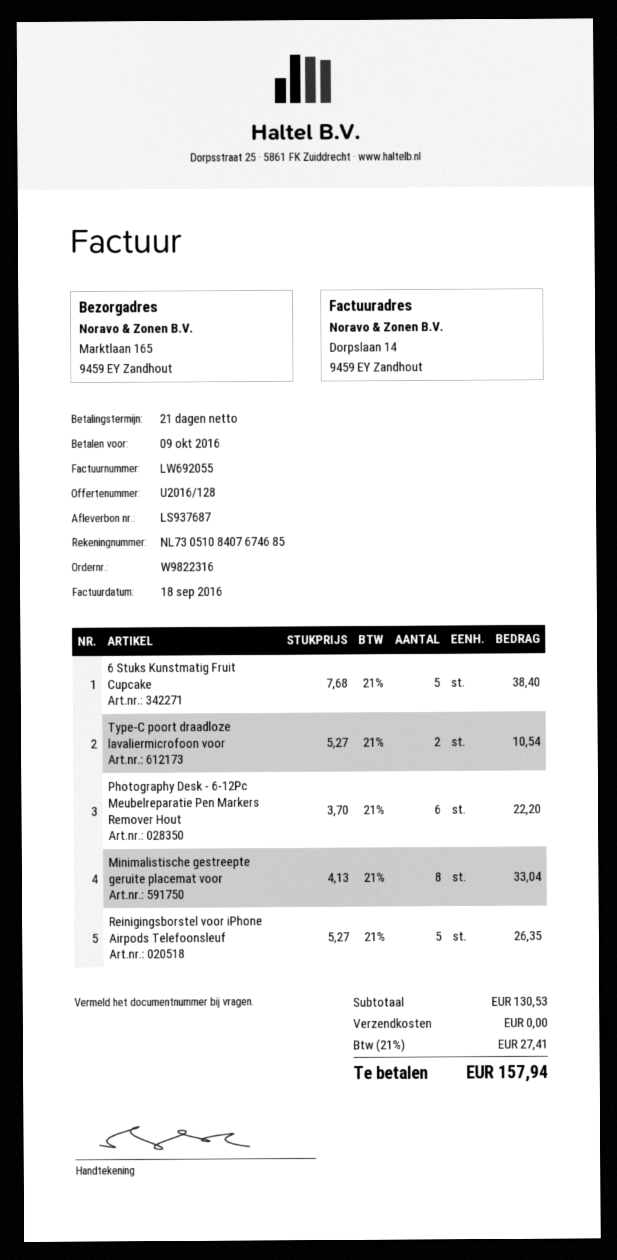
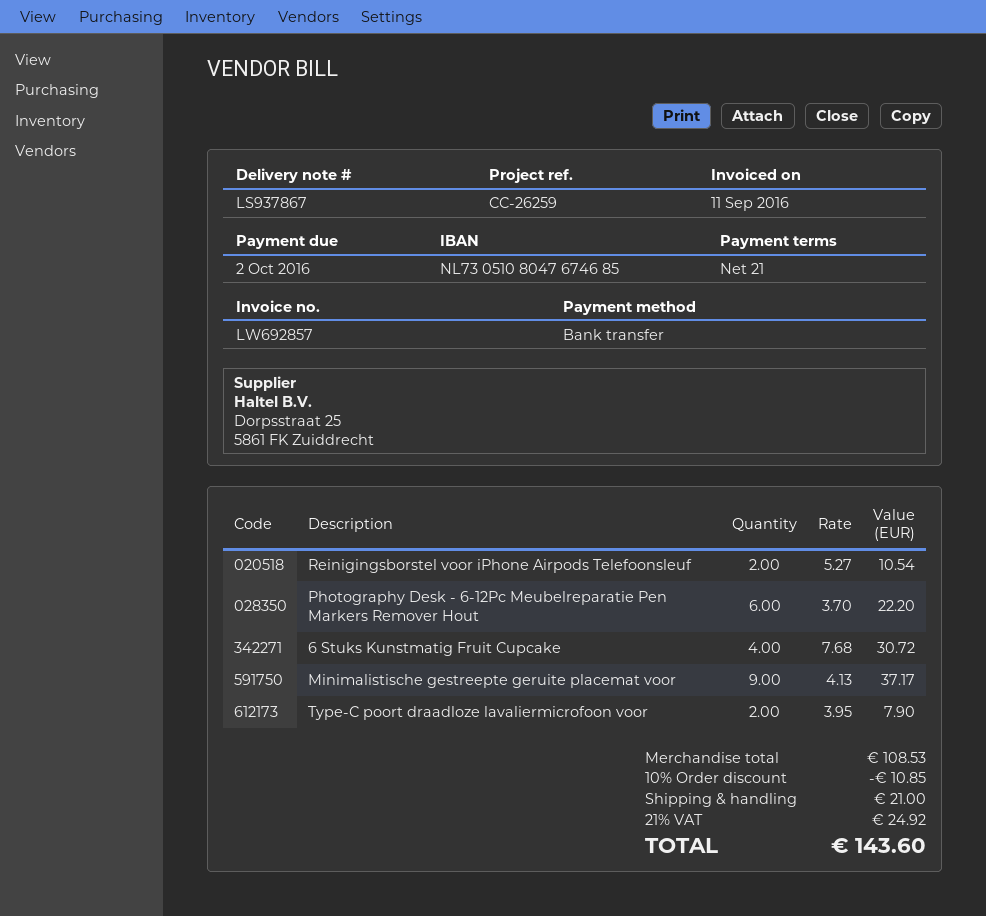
delivery note number: LS937687 -> LS937867
invoice number: LW692055 -> LW692857
invoice date: 2016-09-18 -> 2016-09-11
due date: 2016-10-09 -> 2016-10-02
bank account: NL7305108407674685 -> NL7305108047674685
6 Stuks Kunstmatig Fruit Cupcake: 5 x 7.68 = 38.40 -> 4 x 7.68 = 30.72
Type-C poort draadloze lavaliermicrofoon voor: 2 x 5.27 = 10.54 -> 2 x 3.95 = 7.90
Minimalistische gestreepte geruite placemat voor: 8 x 4.13 = 33.04 -> 9 x 4.13 = 37.17
Reinigingsborstel voor iPhone Airpods Telefoonsleuf: 5 x 5.27 = 26.35 -> 2 x 5.27 = 10.54
subtotal: 130.53 -> 108.53
discount: none -> 10% = 10.85
shipping: 0.00 -> 21.00
tax: 21% = 27.41 -> 21% = 24.92
total: 157.94 -> 143.60

